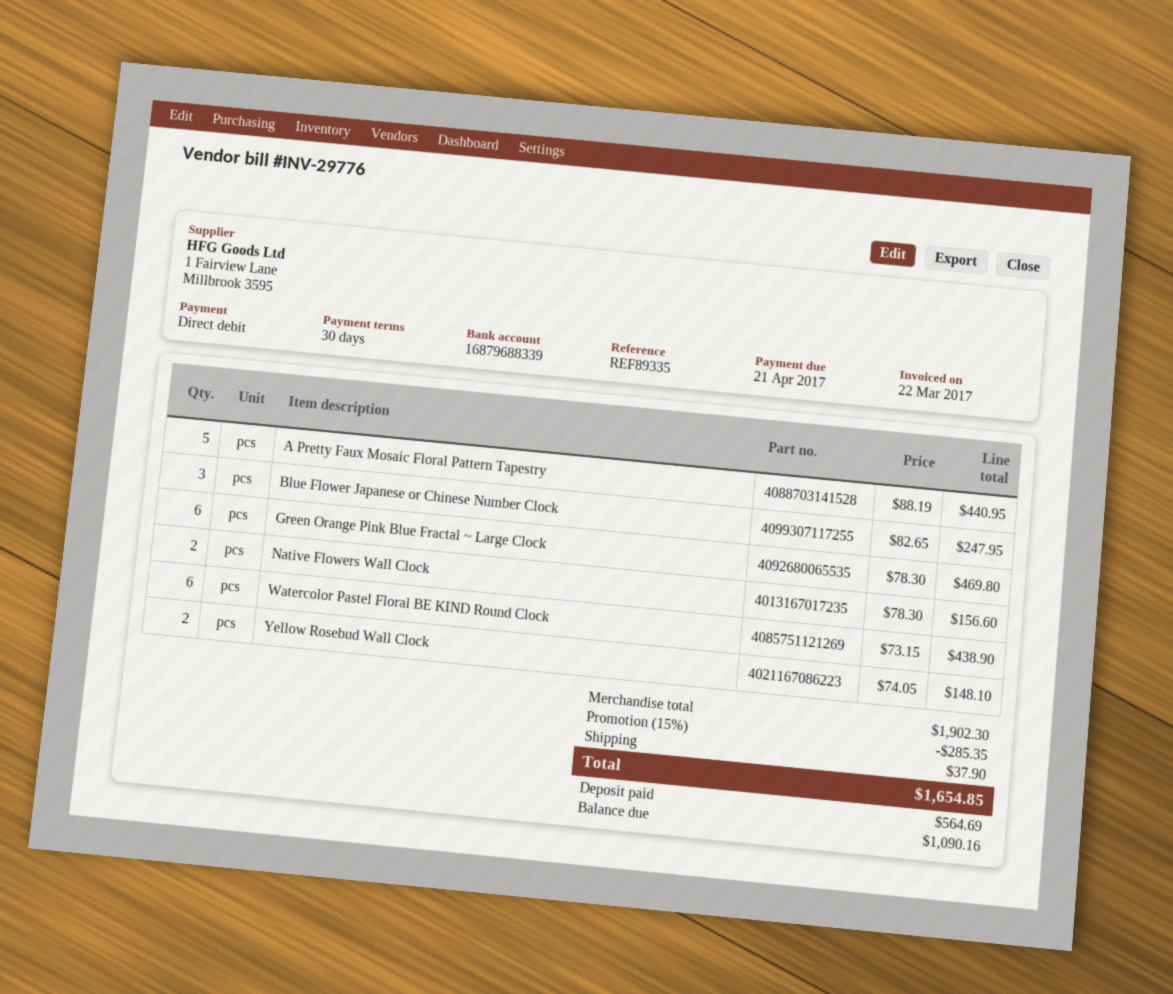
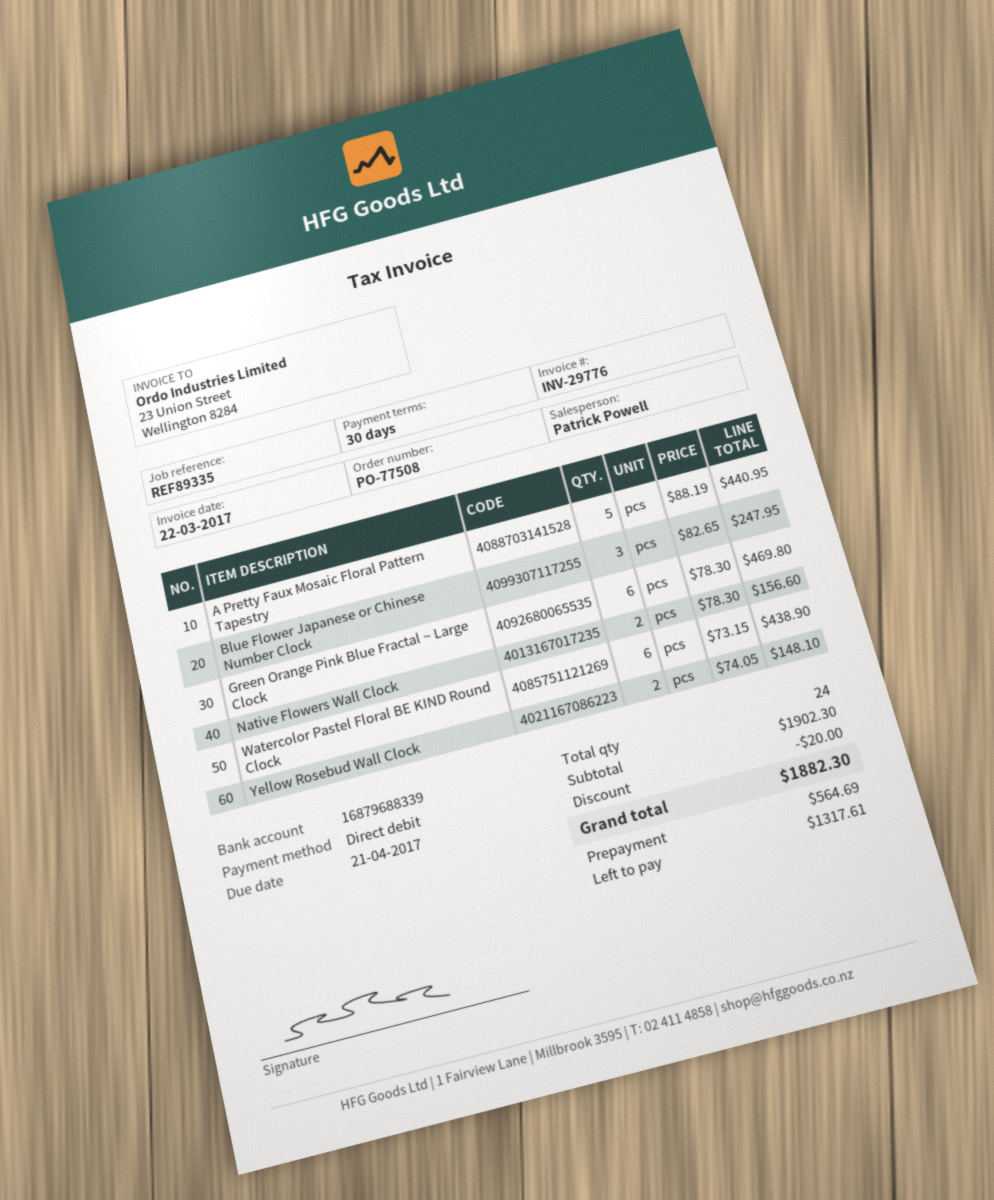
discount: 285.35 -> 20.00
shipping: 37.90 -> none
total: 1654.85 -> 1882.30
balance: 1090.16 -> 1317.61

